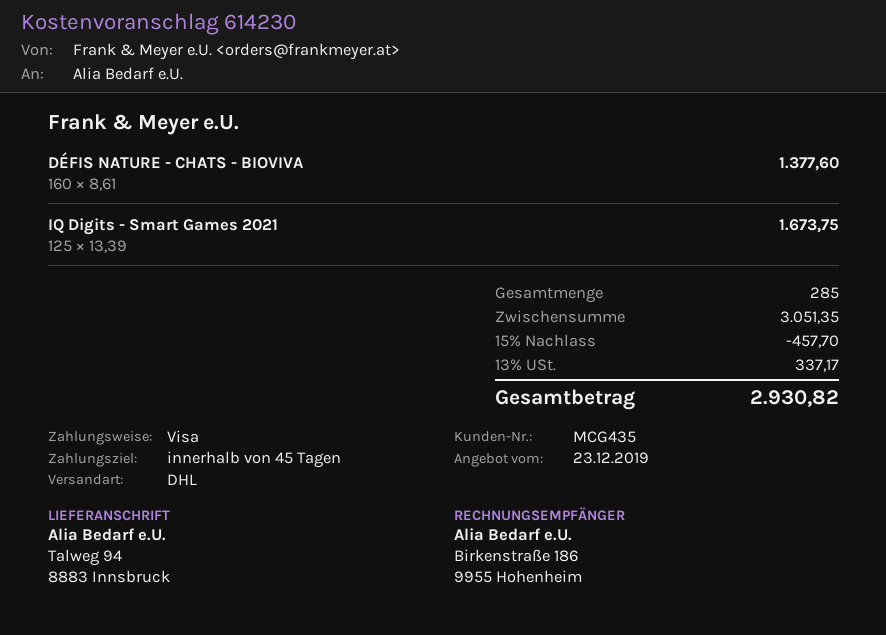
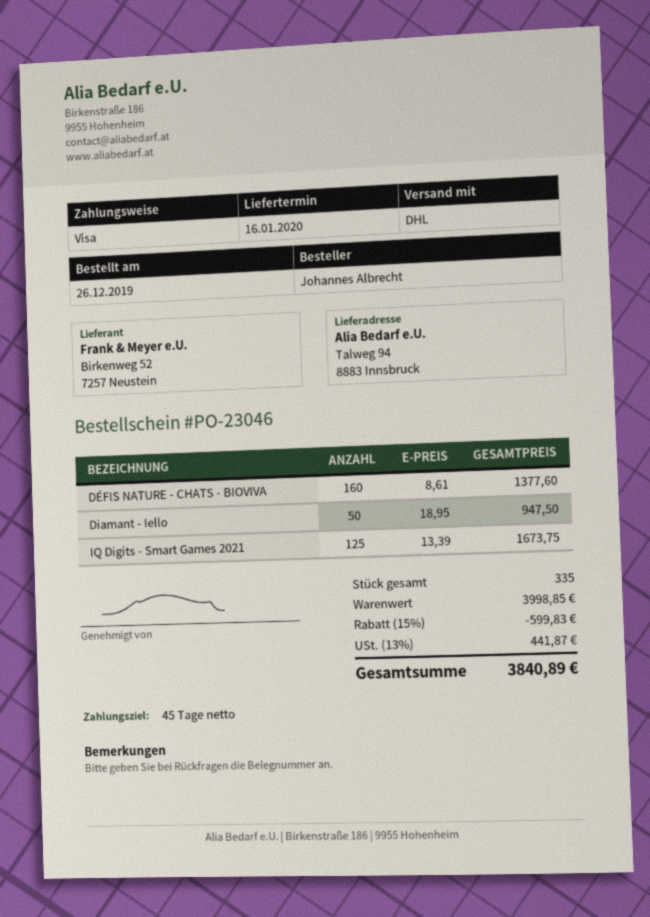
Diamant - Iello: none -> 50 x 18.95 = 947.50
total quantity: 285 -> 335
subtotal: 3051.35 -> 3998.85
discount: 15% = 457.70 -> 15% = 599.83
tax: 13% = 337.17 -> 13% = 441.87
total: 2930.82 -> 3840.89

